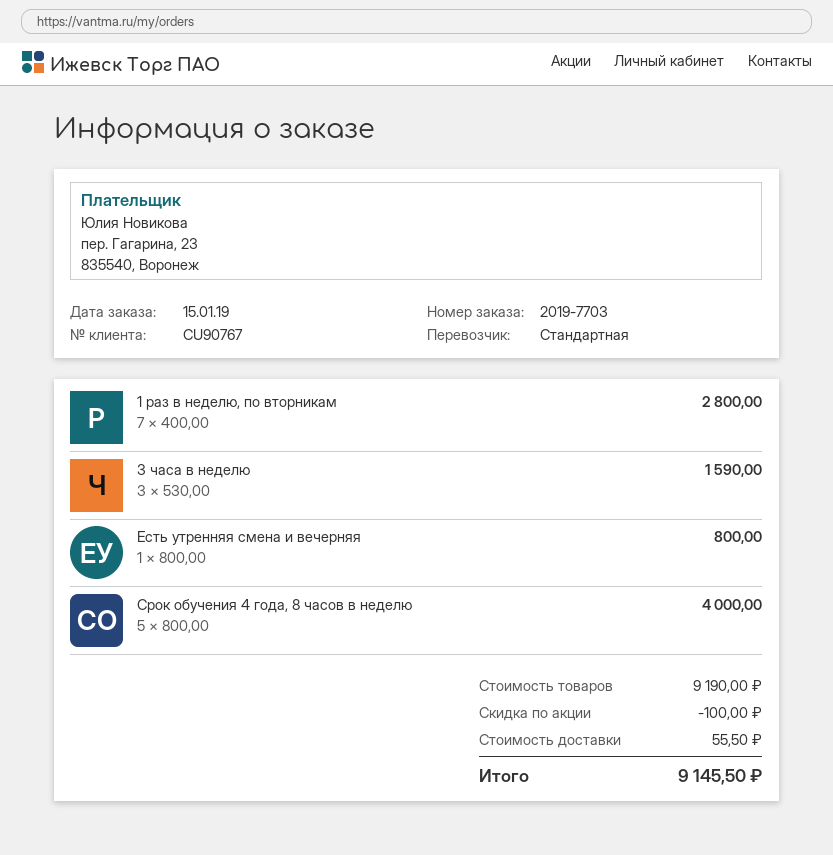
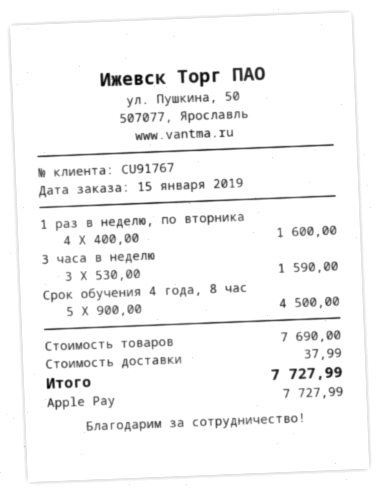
customer number: CU90767 -> CU91767
1 раз в неделю, по вторникам: 7 x 400.00 = 2800.00 -> 4 x 400.00 = 1600.00
Есть утренняя смена и вечерняя: 1 x 800.00 = 800.00 -> none
Срок обучения 4 года, 8 часов в неделю: 5 x 800.00 = 4000.00 -> 5 x 900.00 = 4500.00
subtotal: 9190.00 -> 7690.00
discount: 100.00 -> none
shipping: 55.50 -> 37.99
total: 9145.50 -> 7727.99

